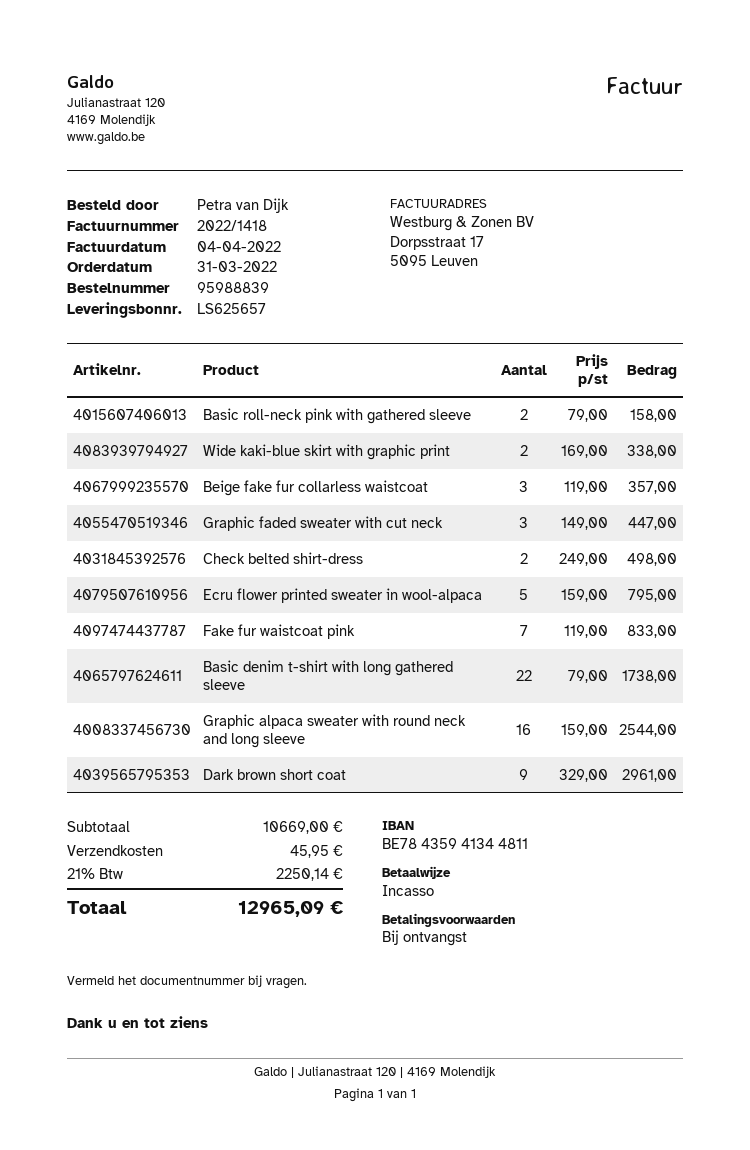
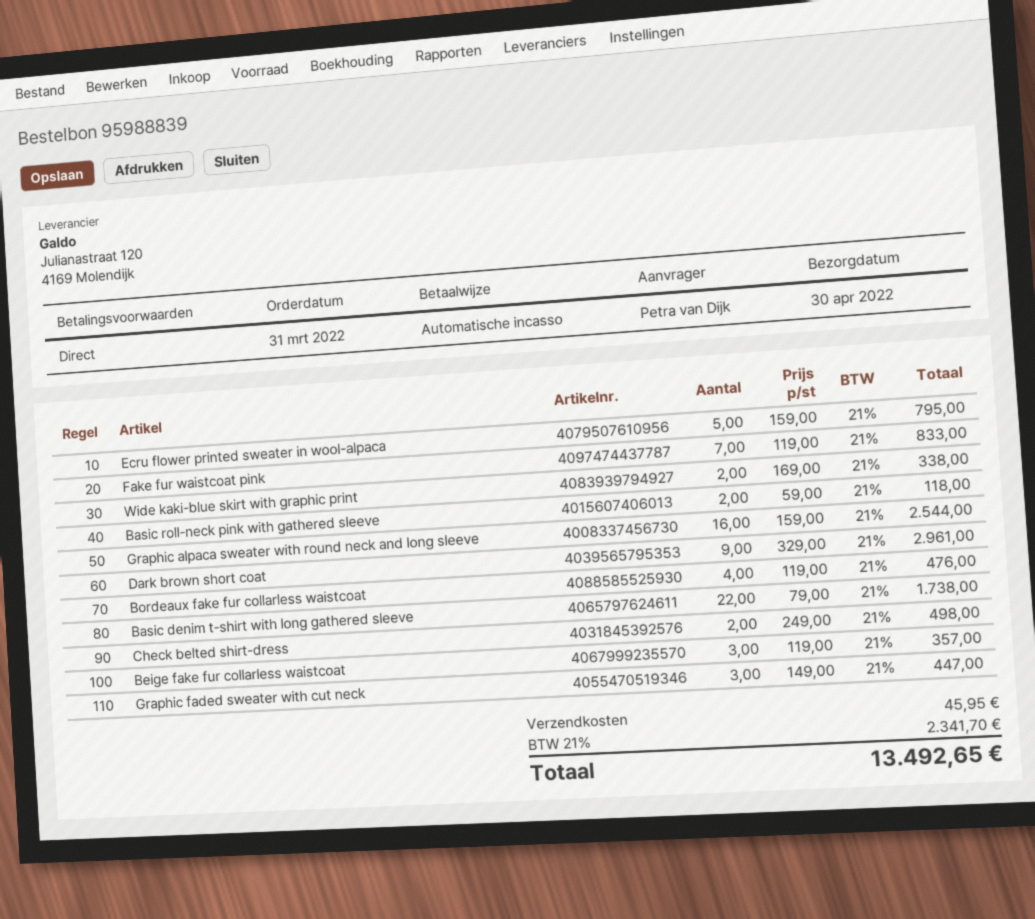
Basic roll-neck pink with gathered sleeve: 2 x 79.00 = 158.00 -> 2 x 59.00 = 118.00
Bordeaux fake fur collarless waistcoat: none -> 4 x 119.00 = 476.00
tax: 21% = 2250.14 -> 21% = 2341.70
total: 12965.09 -> 13492.65

